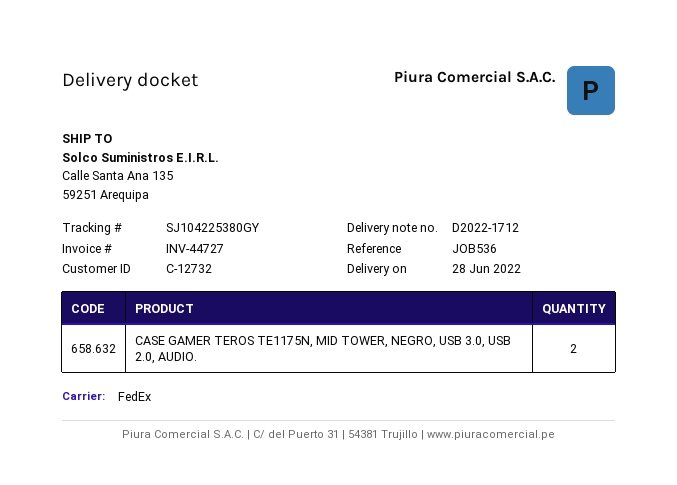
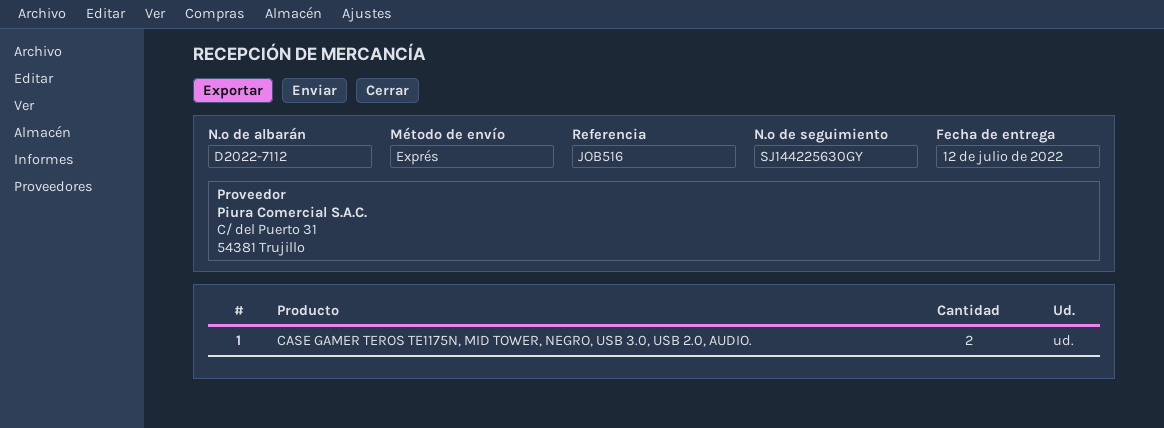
delivery note number: D2022-1712 -> D2022-7112
delivery date: 2022-06-28 -> 2022-07-12
reference: JOB536 -> JOB516
shipping method: FedEx -> express
tracking number: SJ104225380GY -> SJ144225630GY

